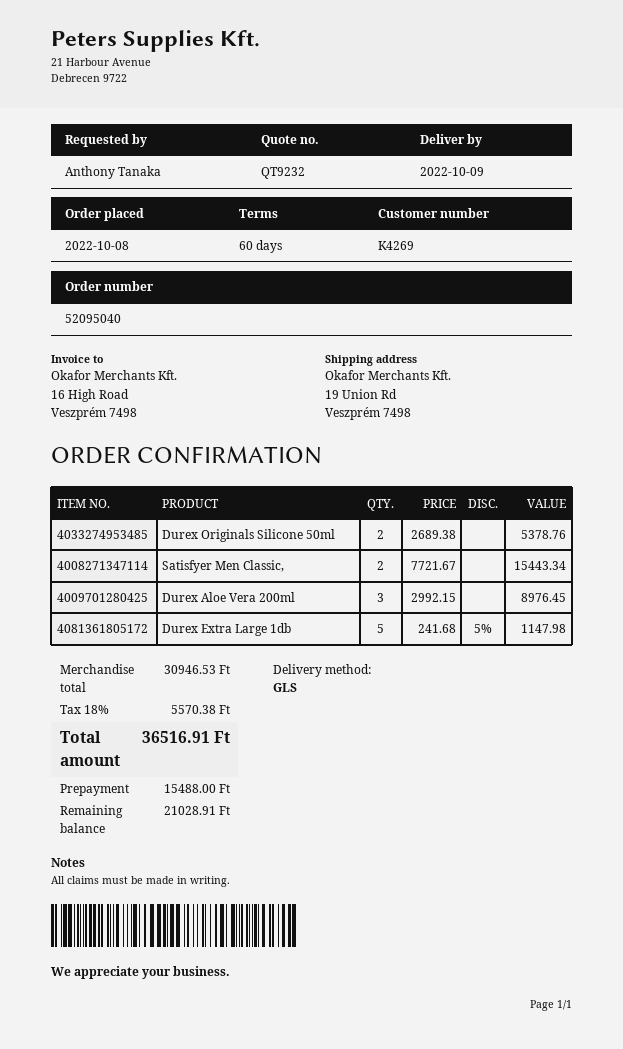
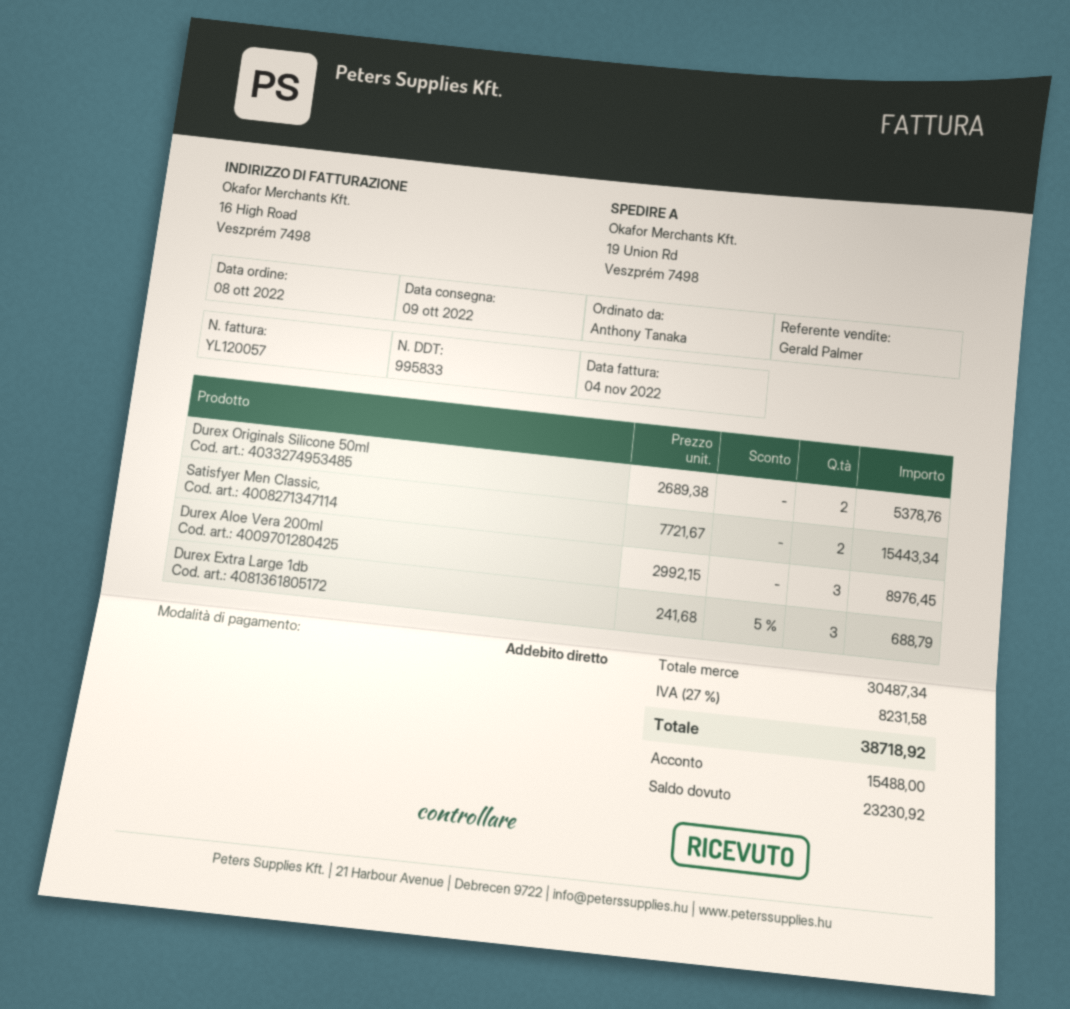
Durex Extra Large 1db: 5 x 241.68 - 5% = 1147.98 -> 3 x 241.68 - 5% = 688.79
subtotal: 30946.53 -> 30487.34
tax: 18% = 5570.38 -> 27% = 8231.58
total: 36516.91 -> 38718.92
balance: 21028.91 -> 23230.92

